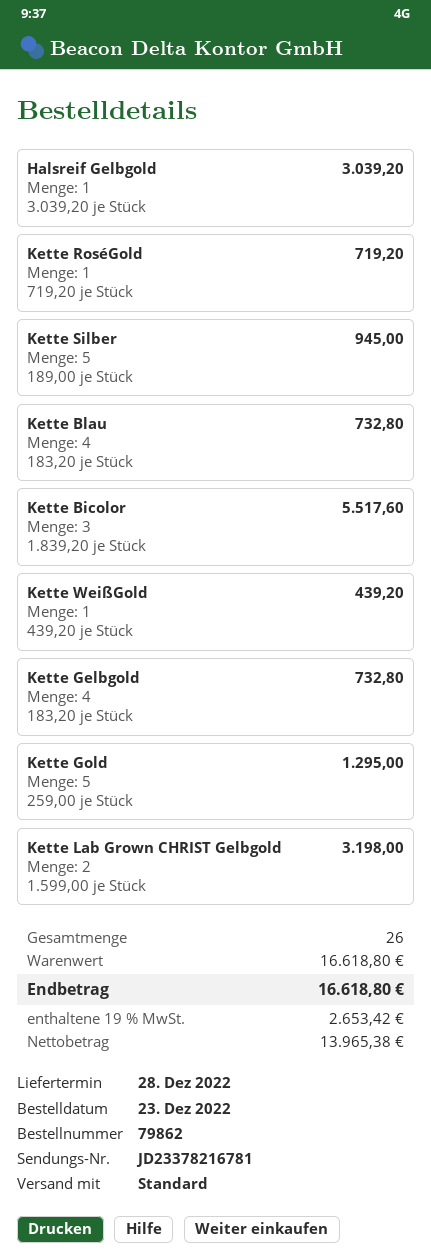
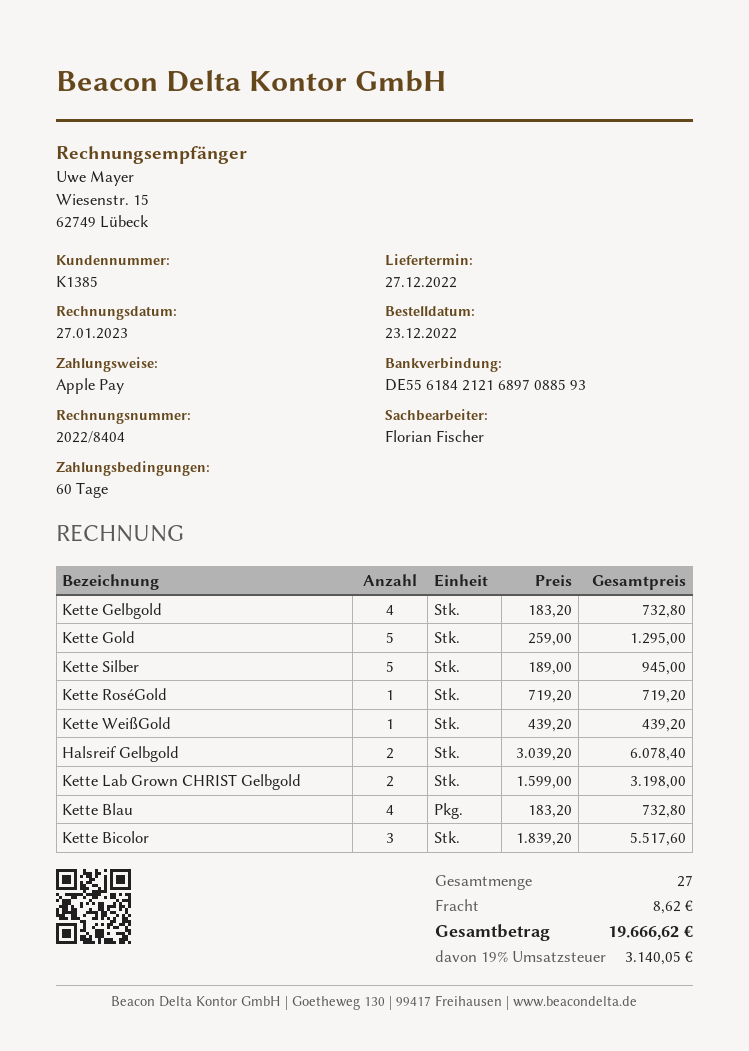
delivery date: 2022-12-28 -> 2022-12-27
Halsreif Gelbgold: 1 x 3039.20 = 3039.20 -> 2 x 3039.20 = 6078.40
total quantity: 26 -> 27
shipping: none -> 8.62
tax: 19% = 2653.42 -> 19% = 3140.05
total: 16618.80 -> 19666.62

